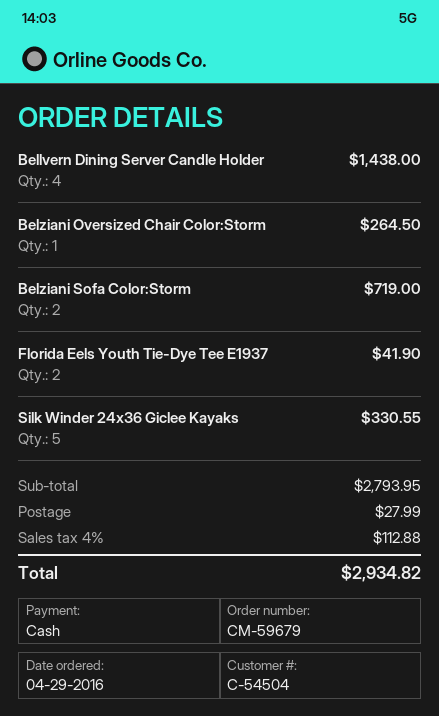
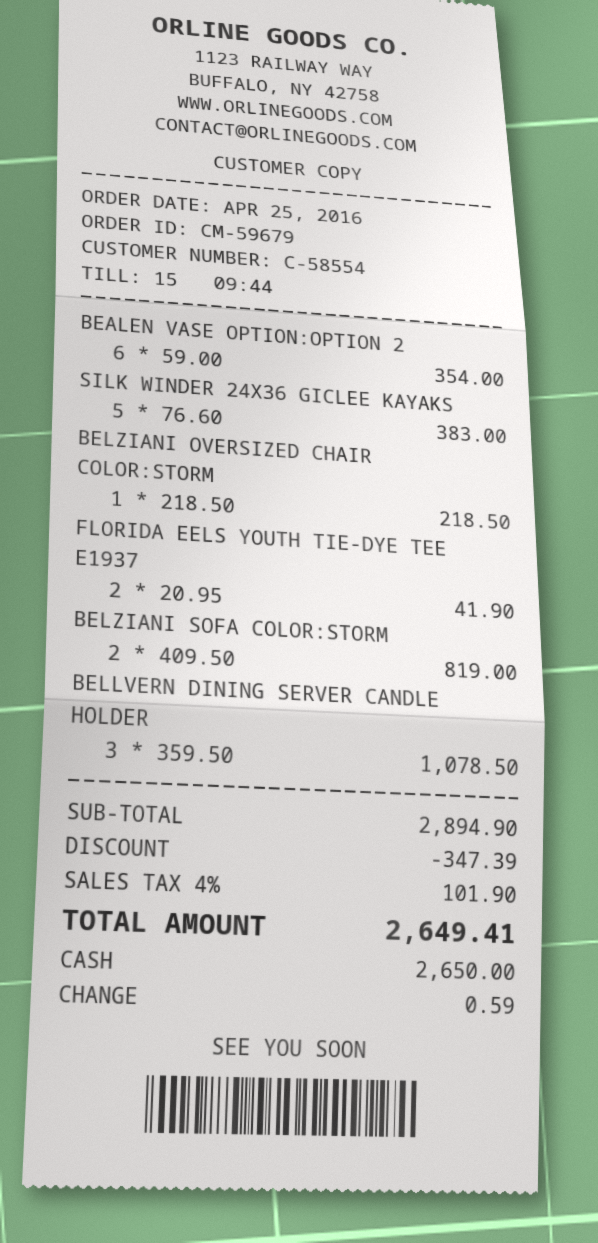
order date: 2016-04-29 -> 2016-04-25
customer number: C-54504 -> C-58554
Bellvern Dining Server Candle Holder: 4 for 1438.00 -> 3 for 1078.50
Belziani Oversized Chair Color:Storm: 1 for 264.50 -> 1 for 218.50
Belziani Sofa Color:Storm: 2 for 719.00 -> 2 for 819.00
Silk Winder 24x36 Giclee Kayaks: 5 for 330.55 -> 5 for 383.00
BEALEN VASE OPTION:OPTION 2: none -> 6 for 354.00
subtotal: 2793.95 -> 2894.90
discount: none -> 347.39
shipping: 27.99 -> none
tax: 4% = 112.88 -> 4% = 101.90
total: 2934.82 -> 2649.41

